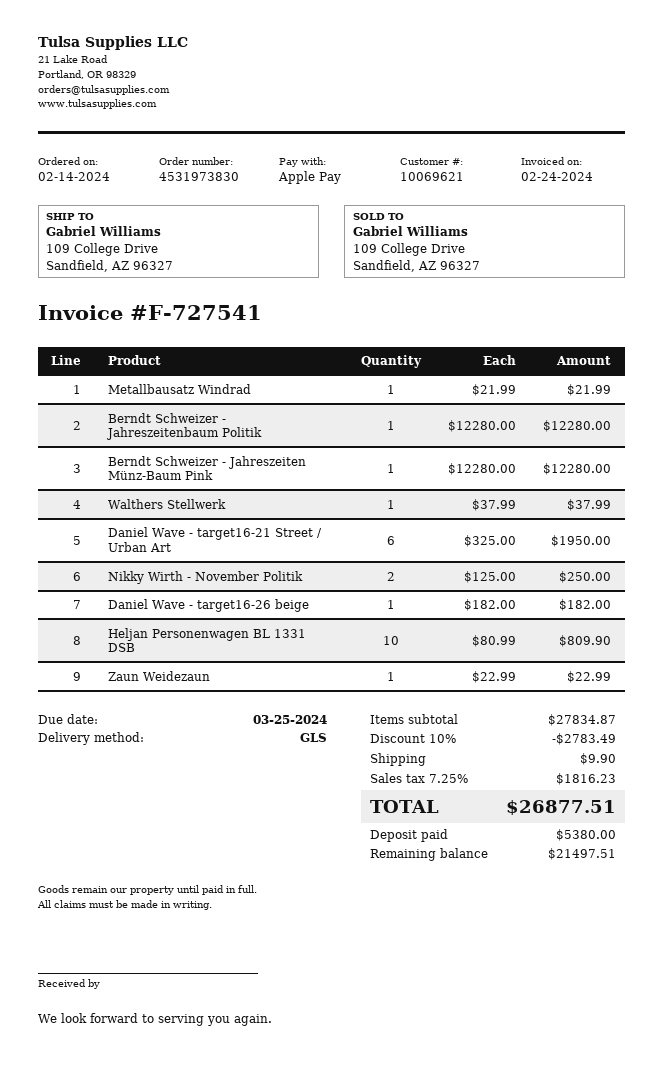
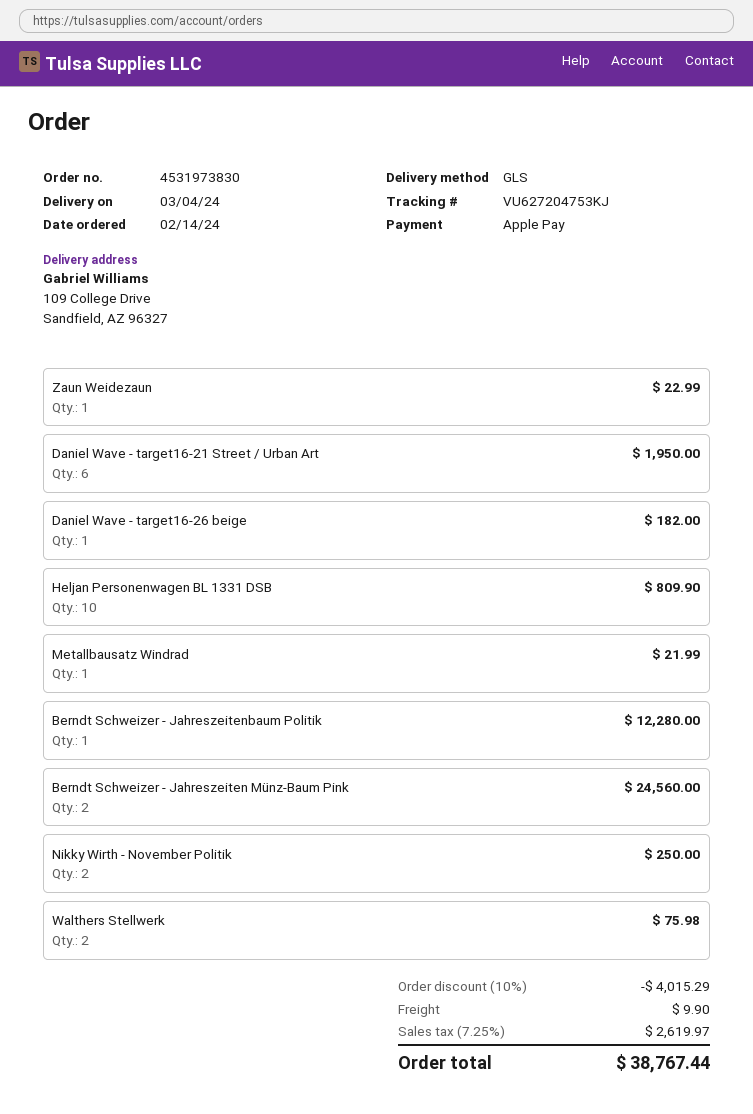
Berndt Schweizer - Jahreszeiten Münz-Baum Pink: 1 for 12280.00 -> 2 for 24560.00
Walthers Stellwerk: 1 for 37.99 -> 2 for 75.98
discount: 10% = 2783.49 -> 10% = 4015.29
tax: 7.25% = 1816.23 -> 7.25% = 2619.97
total: 26877.51 -> 38767.44

